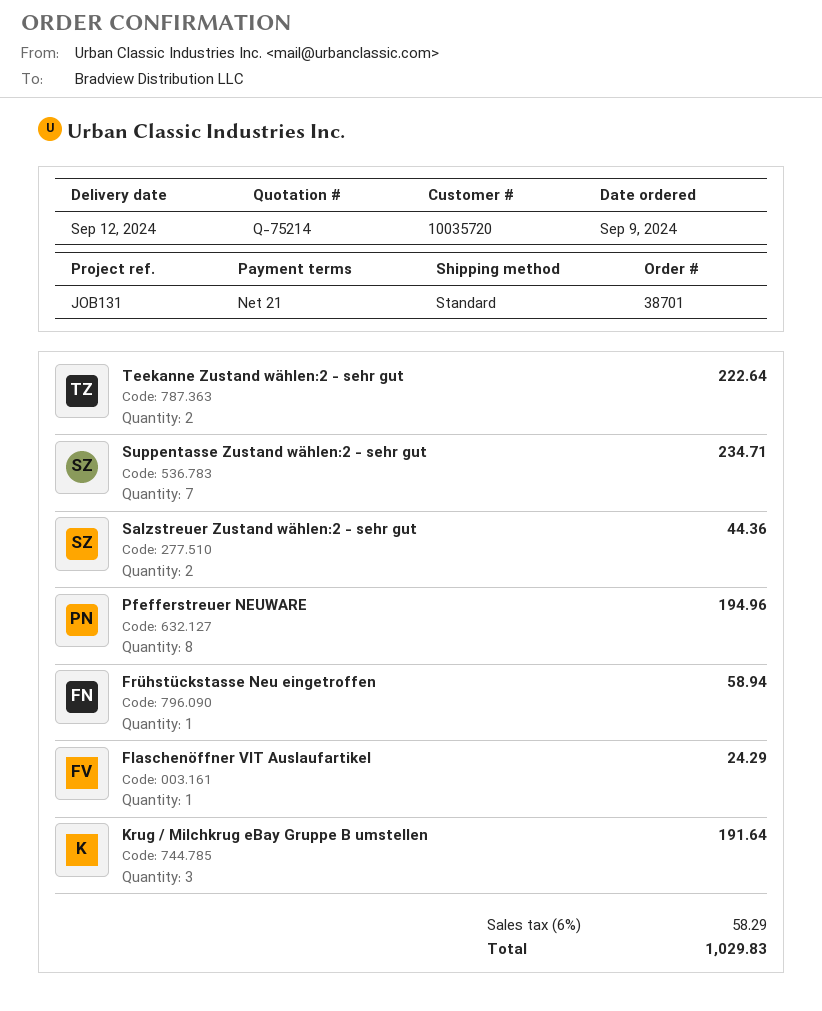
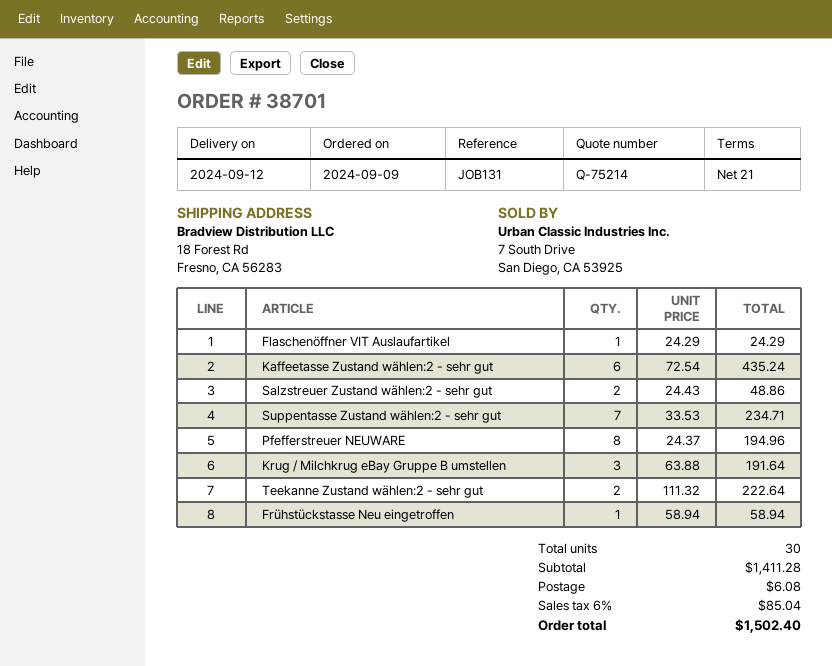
Salzstreuer Zustand wählen:2 - sehr gut: 2 for 44.36 -> 2 for 48.86
Kaffeetasse Zustand wählen:2 - sehr gut: none -> 6 for 435.24
shipping: none -> 6.08
tax: 6% = 58.29 -> 6% = 85.04
total: 1029.83 -> 1502.40

